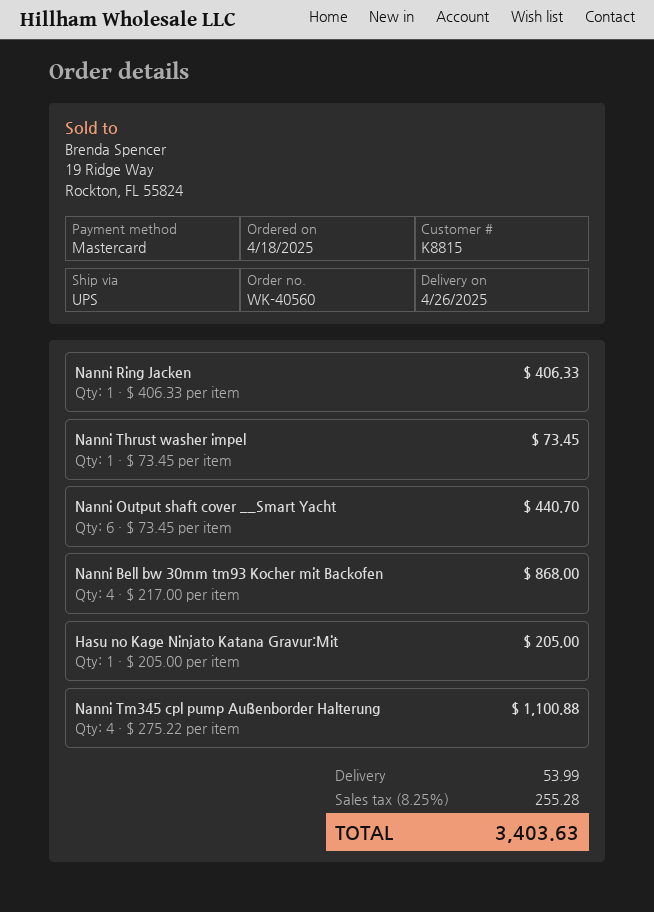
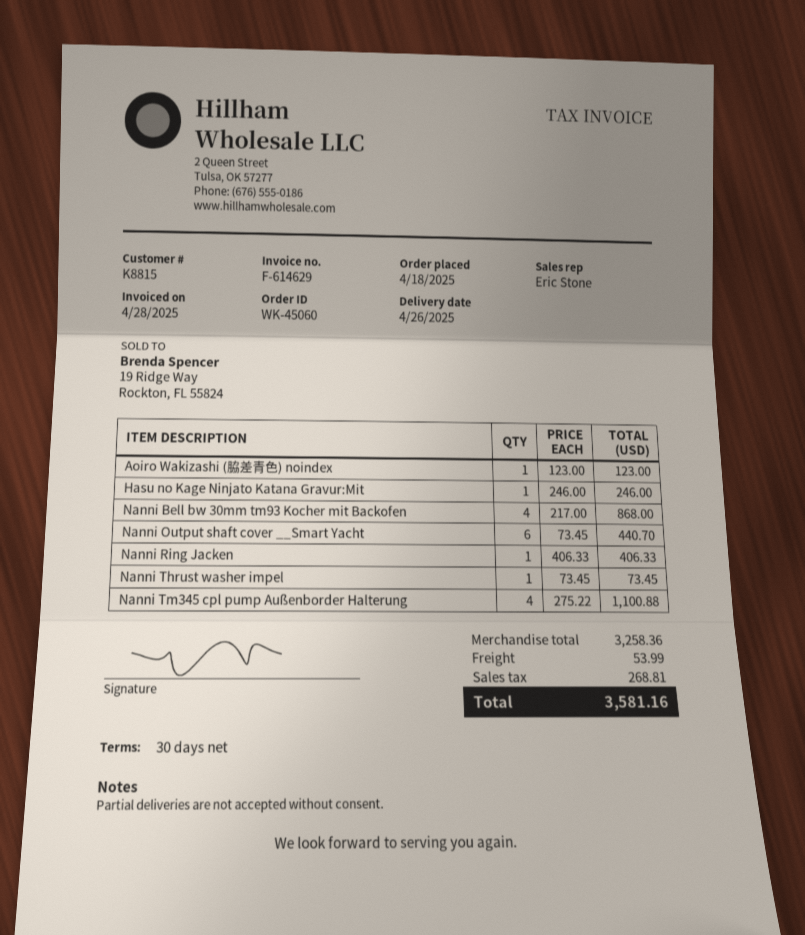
order number: WK-40560 -> WK-45060
Hasu no Kage Ninjato Katana Gravur:Mit: 1 x 205.00 = 205.00 -> 1 x 246.00 = 246.00
Aoiro Wakizashi (脇差青色) noindex: none -> 1 x 123.00 = 123.00
tax: 255.28 -> 268.81
total: 3403.63 -> 3581.16

